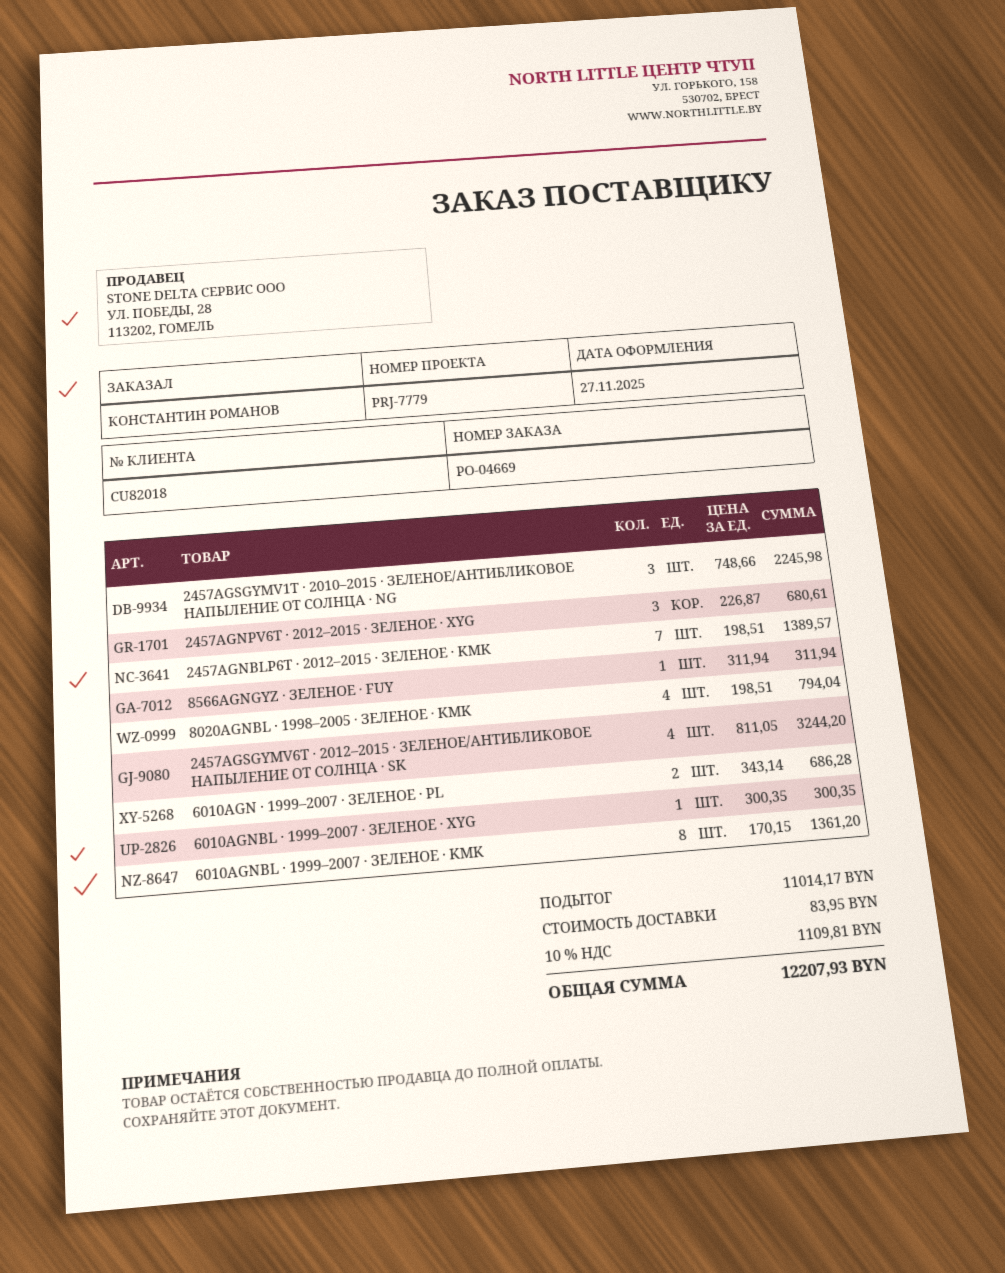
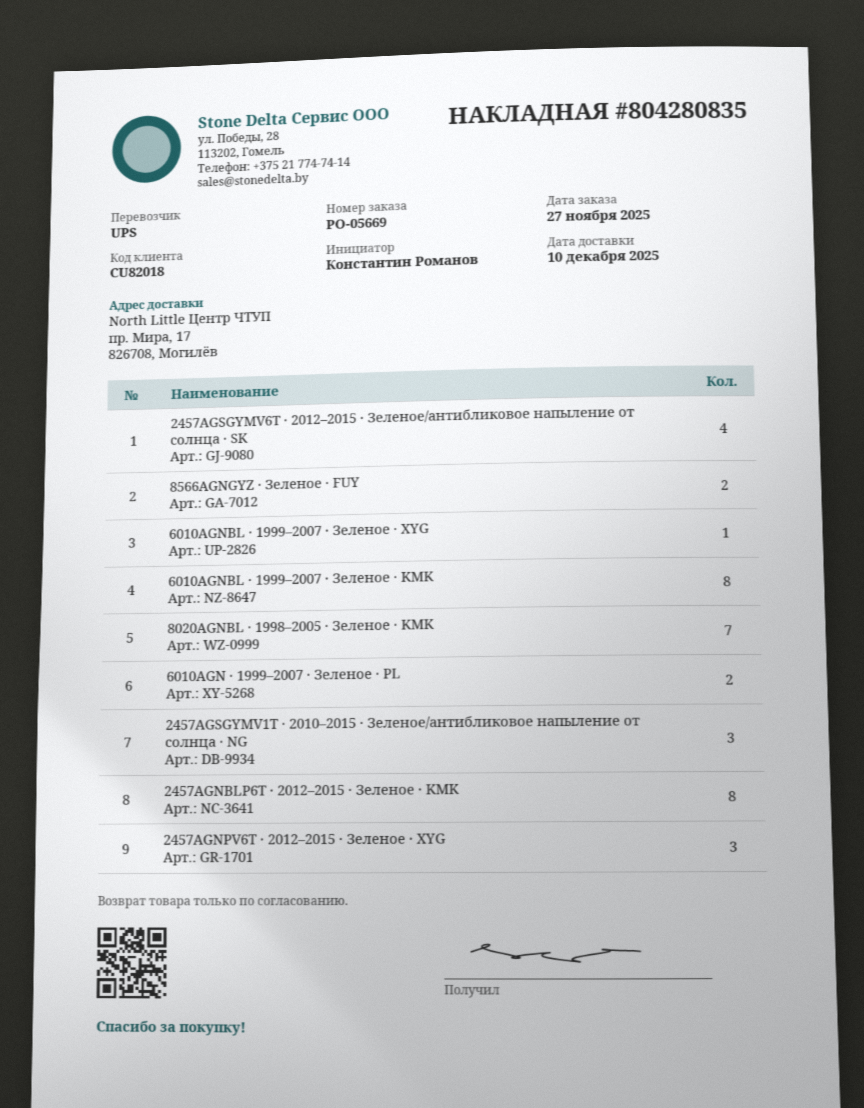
order number: PO-04669 -> PO-05669
2457AGNBLP6T · 2012–2015 · ЗЕЛЕНОЕ · KMK: 7 -> 8
8566AGNGYZ · ЗЕЛЕНОЕ · FUY: 1 -> 2
8020AGNBL · 1998–2005 · ЗЕЛЕНОЕ · KMK: 4 -> 7

